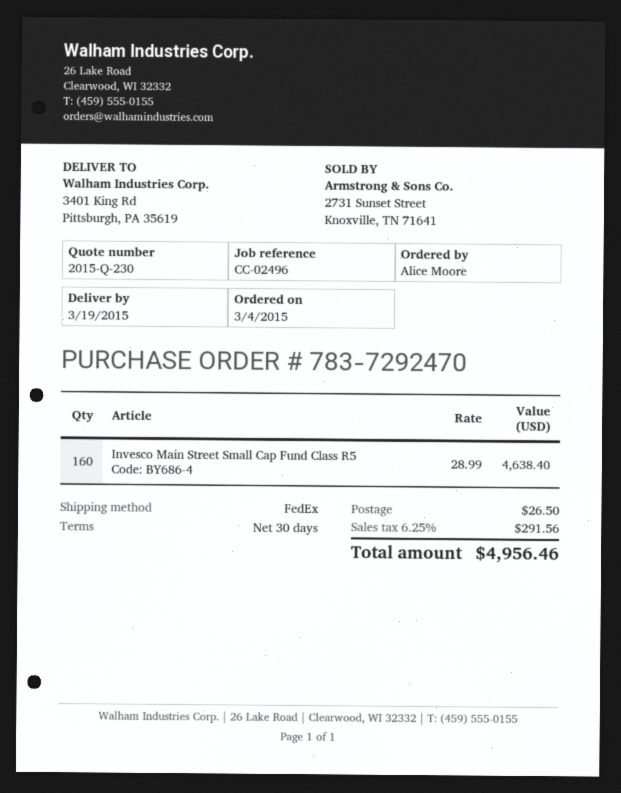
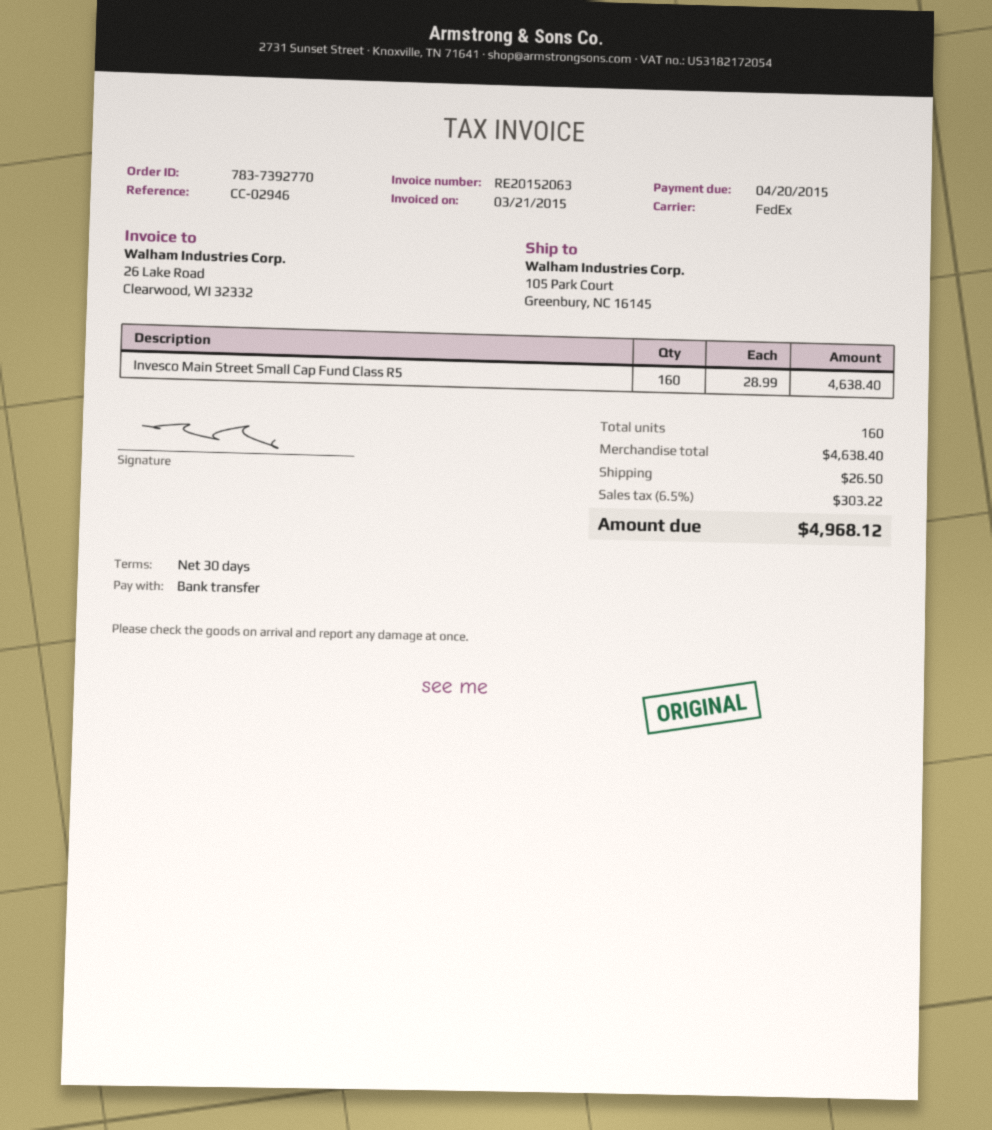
order number: 783-7292470 -> 783-7392770
reference: CC-02496 -> CC-02946
ship to: 3401 King Rd, Pittsburgh, PA 35619 -> 105 Park Court, Greenbury, NC 16145
tax: 6.25% = 291.56 -> 6.5% = 303.22
total: 4956.46 -> 4968.12

